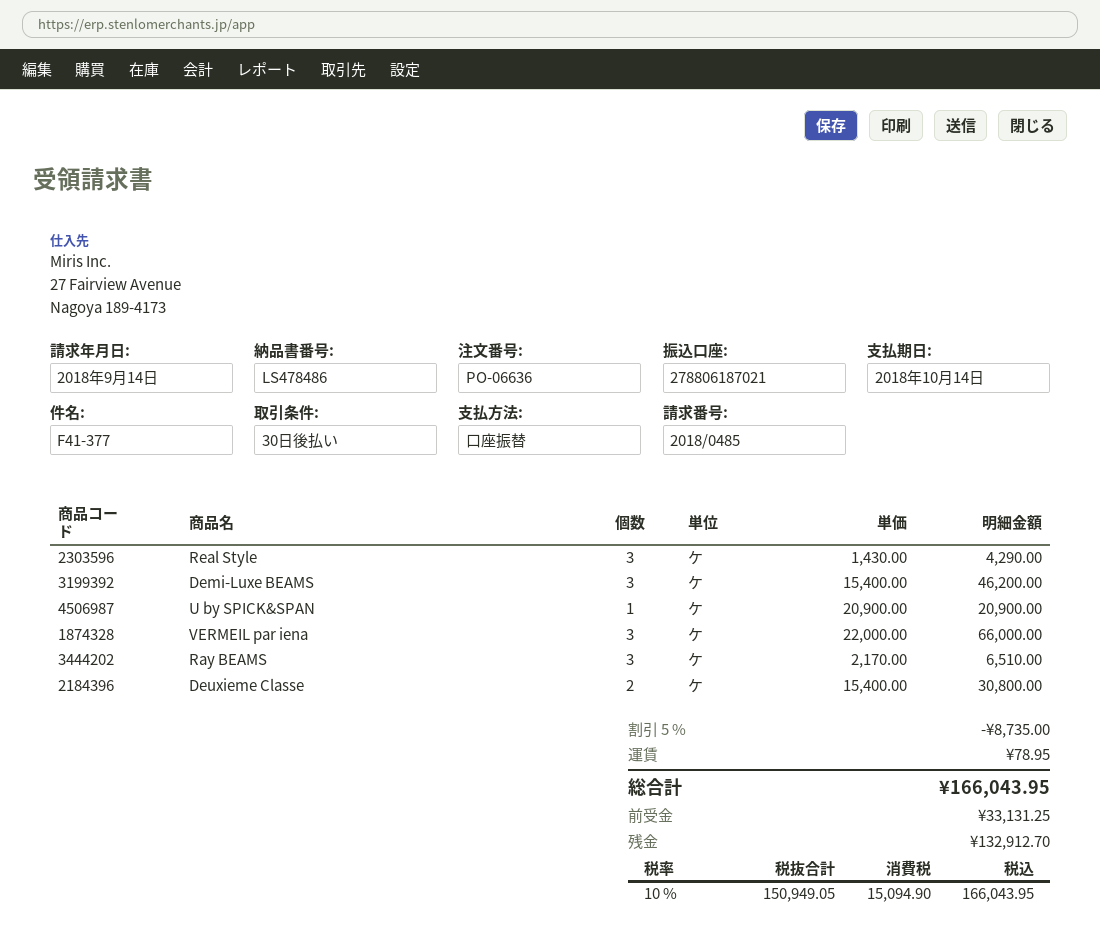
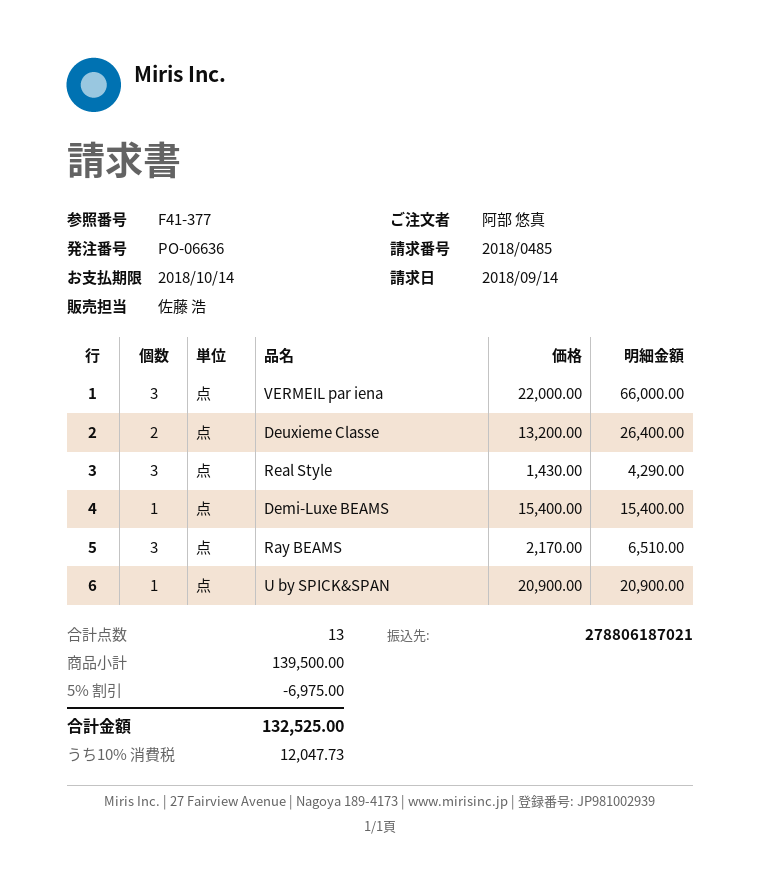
Demi-Luxe BEAMS: 3 x 15400.00 = 46200.00 -> 1 x 15400.00 = 15400.00
Deuxieme Classe: 2 x 15400.00 = 30800.00 -> 2 x 13200.00 = 26400.00
discount: 5% = 8735.00 -> 5% = 6975.00
shipping: 78.95 -> none
tax: 10% = 15094.90 -> 10% = 12047.73
total: 166043.95 -> 132525.00

